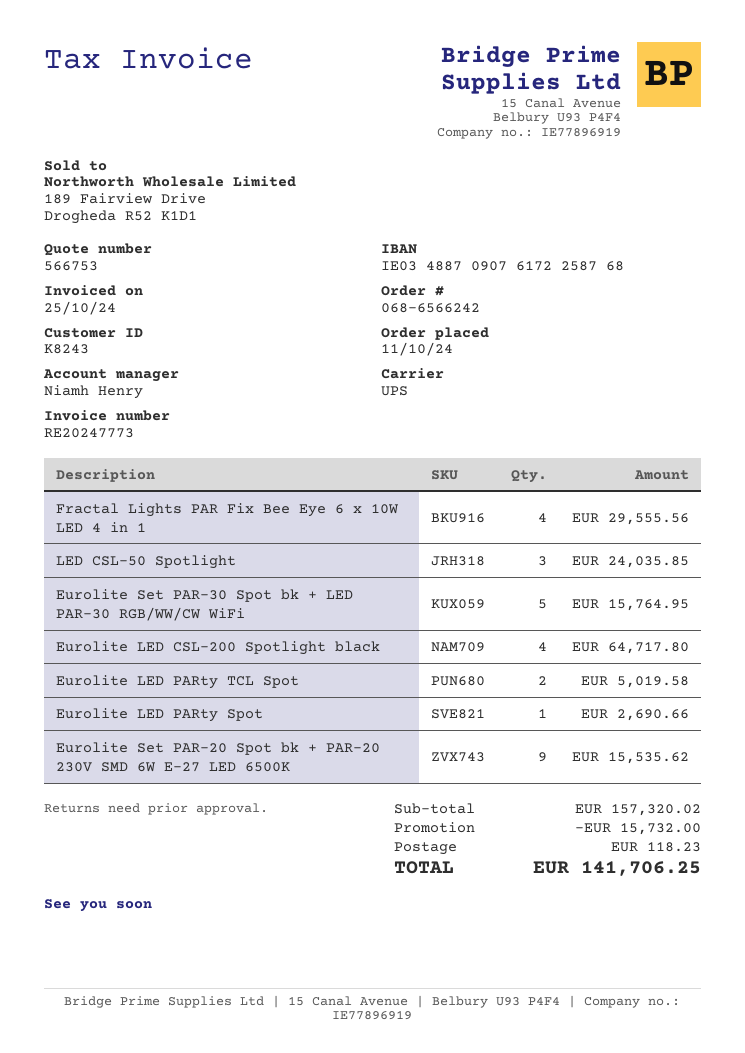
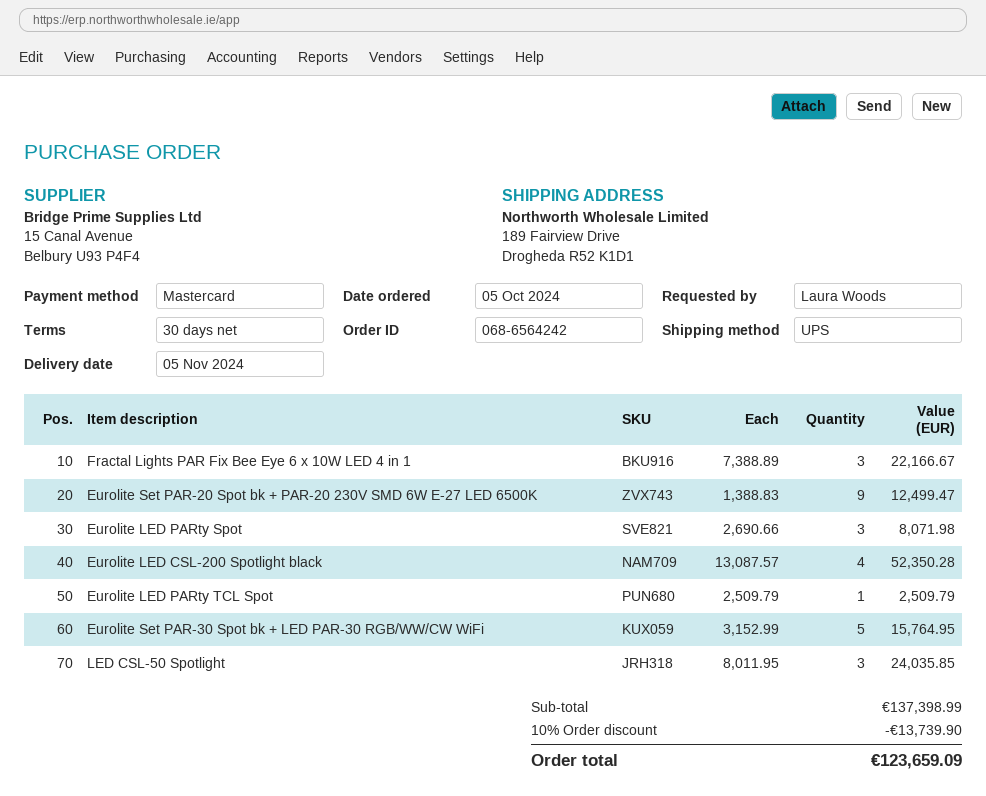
order number: 068-6566242 -> 068-6564242
order date: 2024-10-11 -> 2024-10-05
Fractal Lights PAR Fix Bee Eye 6 x 10W LED 4 in 1: 4 for 29555.56 -> 3 for 22166.67
Eurolite LED CSL-200 Spotlight black: 4 for 64717.80 -> 4 for 52350.28
Eurolite LED PARty TCL Spot: 2 for 5019.58 -> 1 for 2509.79
Eurolite LED PARty Spot: 1 for 2690.66 -> 3 for 8071.98
Eurolite Set PAR-20 Spot bk + PAR-20 230V SMD 6W E-27 LED 6500K: 9 for 15535.62 -> 9 for 12499.47
subtotal: 157320.02 -> 137398.99
discount: 15732.00 -> 13739.90
shipping: 118.23 -> none
total: 141706.25 -> 123659.09

